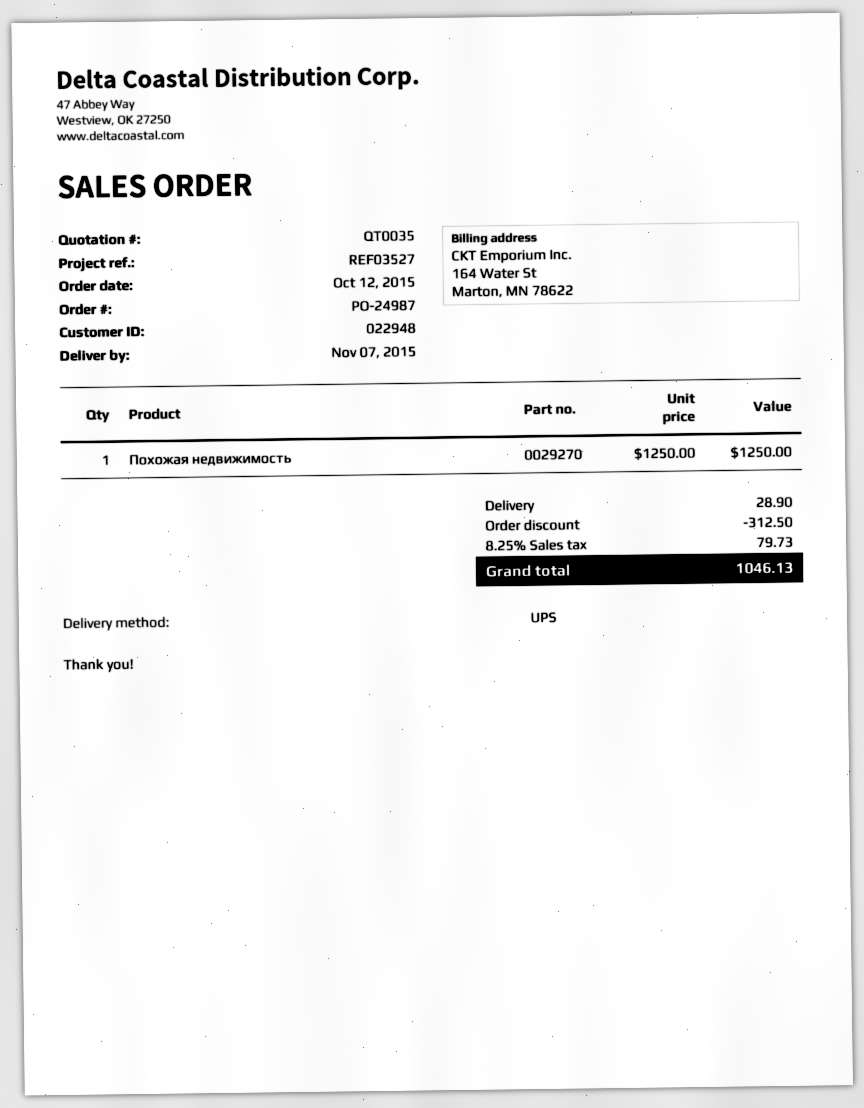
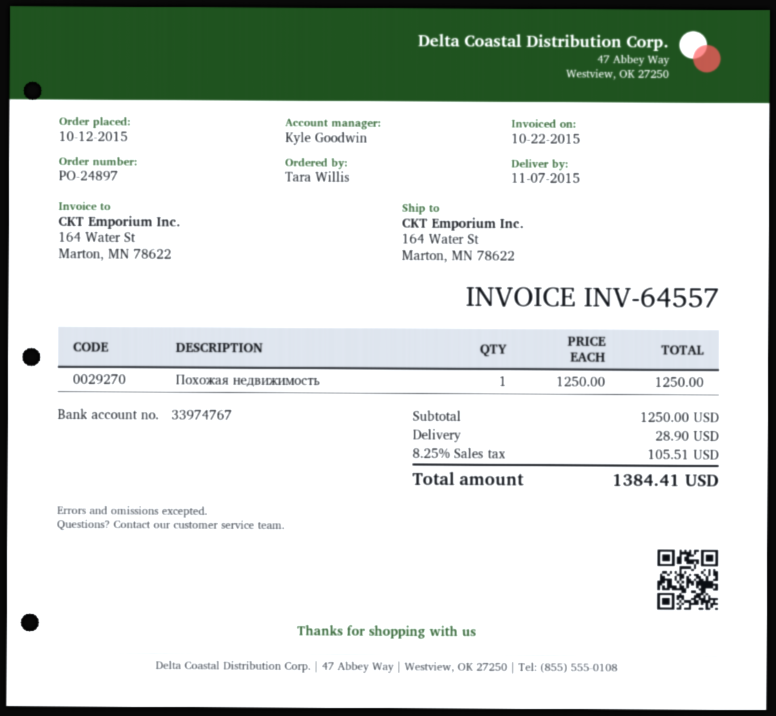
order number: PO-24987 -> PO-24897
discount: 312.50 -> none
tax: 8.25% = 79.73 -> 8.25% = 105.51
total: 1046.13 -> 1384.41

